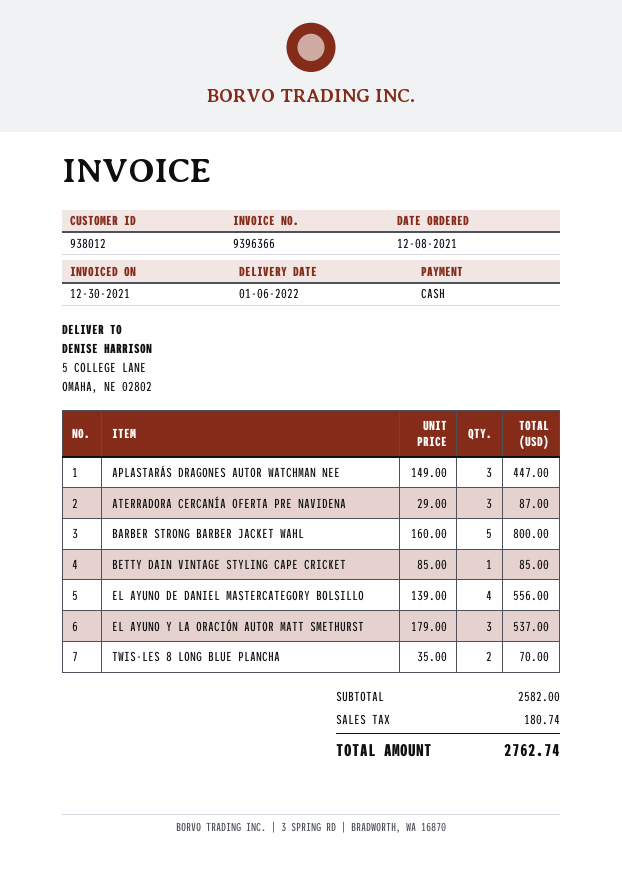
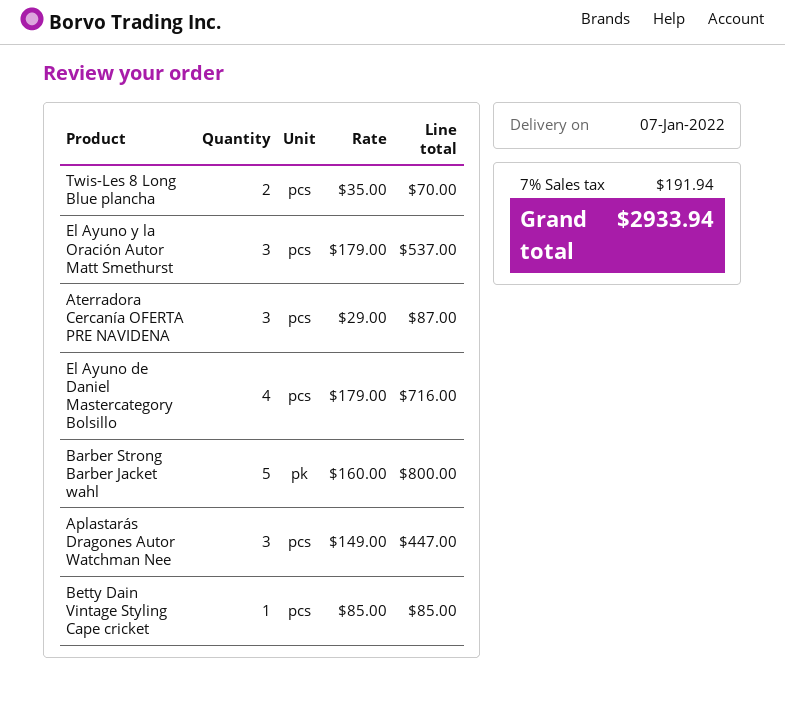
delivery date: 2022-01-06 -> 2022-01-07
EL AYUNO DE DANIEL MASTERCATEGORY BOLSILLO: 4 x 139.00 = 556.00 -> 4 x 179.00 = 716.00
tax: 180.74 -> 191.94
total: 2762.74 -> 2933.94

